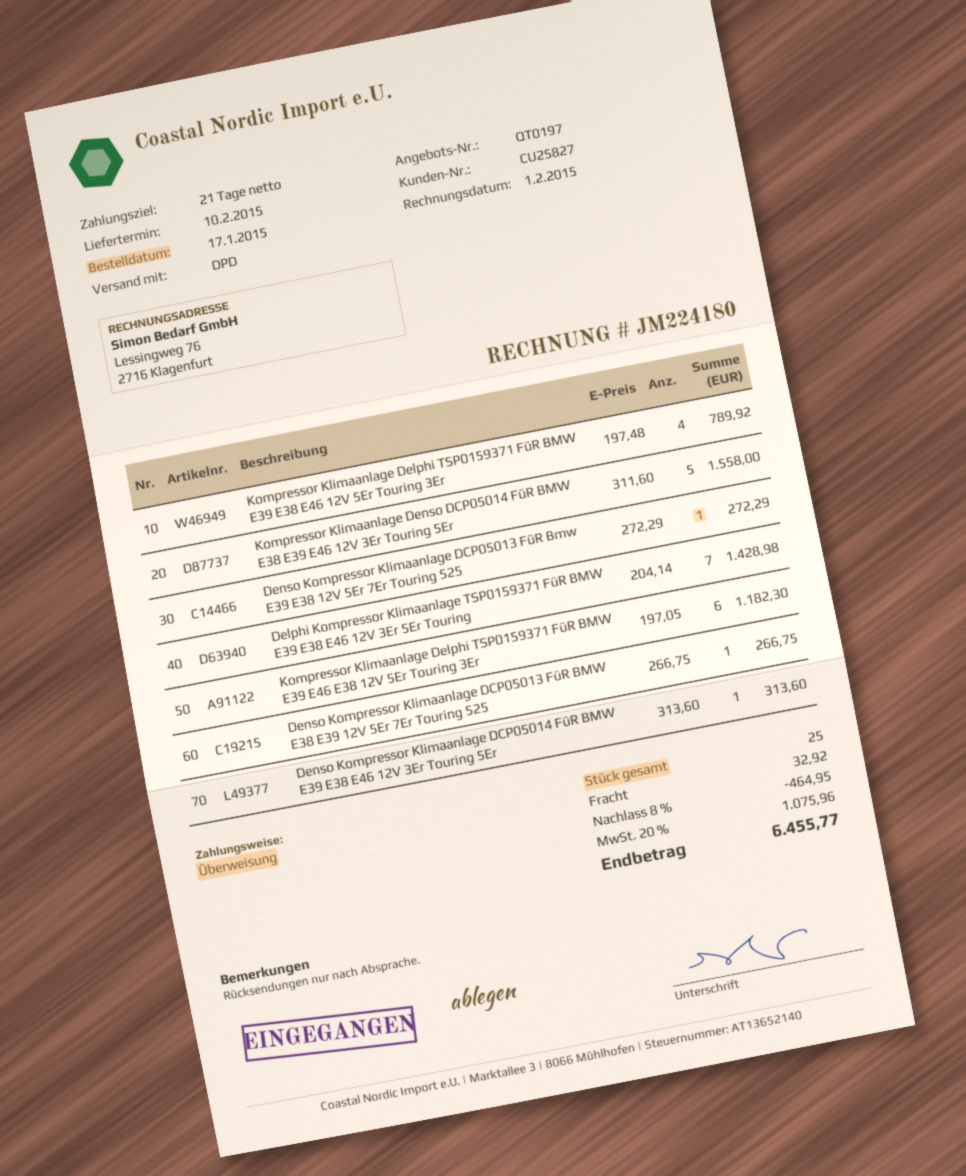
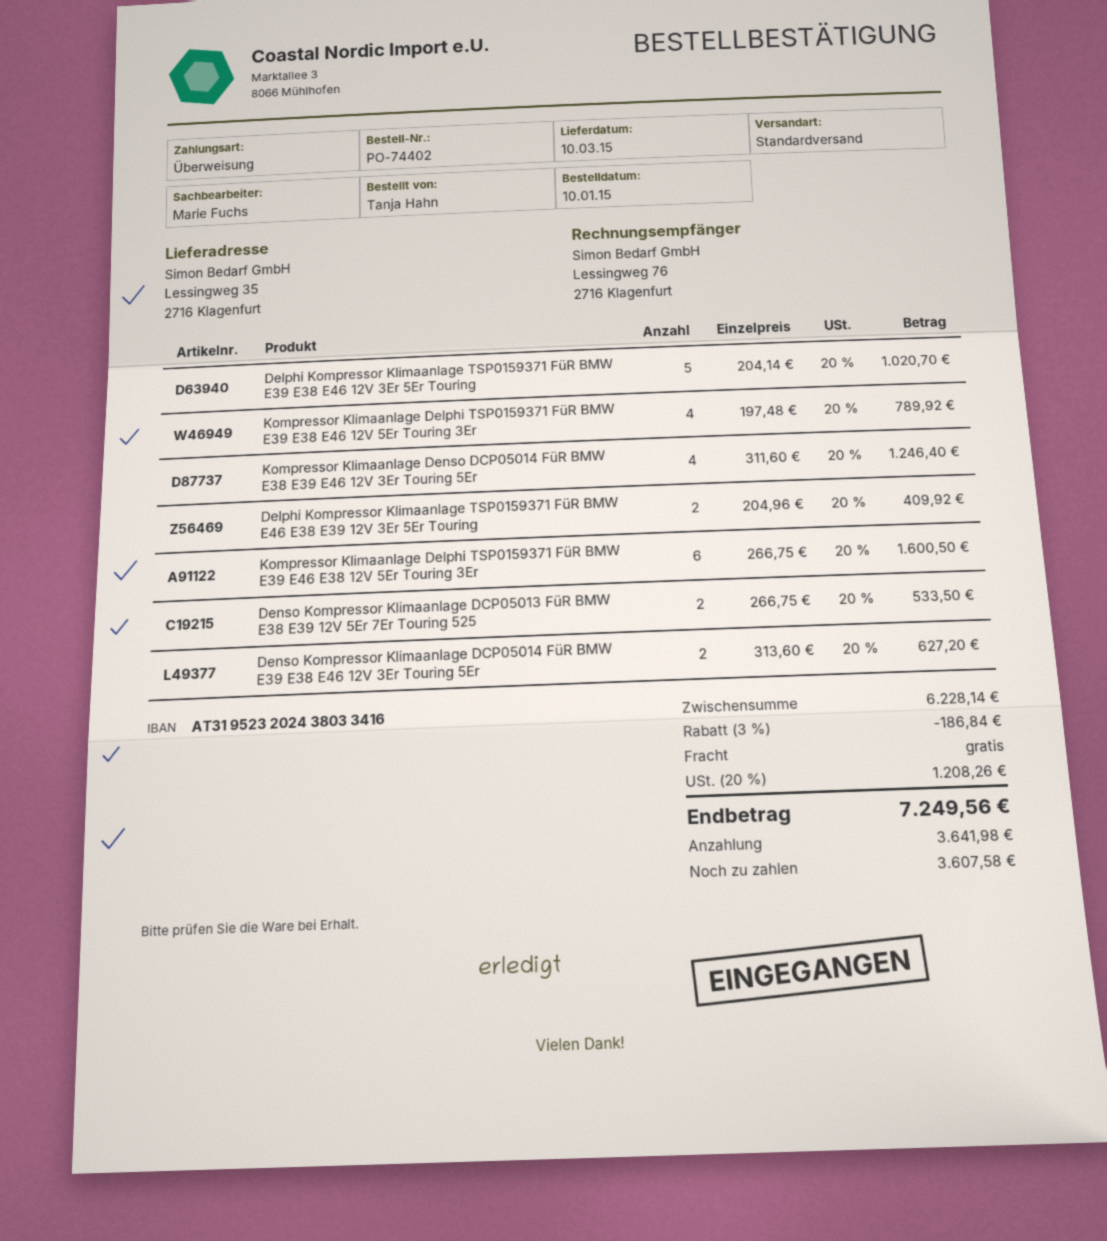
order date: 2015-01-17 -> 2015-01-10
delivery date: 2015-02-10 -> 2015-03-10
shipping method: DPD -> standard
Kompressor Klimaanlage Denso DCP05014 FüR BMW E38 E39 E46 12V 3Er Touring 5Er: 5 x 311.60 = 1558.00 -> 4 x 311.60 = 1246.40
Denso Kompressor Klimaanlage DCP05013 FüR Bmw E39 E38 12V 5Er 7Er Touring 525: 1 x 272.29 = 272.29 -> none
Delphi Kompressor Klimaanlage TSP0159371 FüR BMW E39 E38 E46 12V 3Er 5Er Touring: 7 x 204.14 = 1428.98 -> 5 x 204.14 = 1020.70
Kompressor Klimaanlage Delphi TSP0159371 FüR BMW E39 E46 E38 12V 5Er Touring 3Er: 6 x 197.05 = 1182.30 -> 6 x 266.75 = 1600.50
Denso Kompressor Klimaanlage DCP05013 FüR BMW E38 E39 12V 5Er 7Er Touring 525: 1 x 266.75 = 266.75 -> 2 x 266.75 = 533.50
Denso Kompressor Klimaanlage DCP05014 FüR BMW E39 E38 E46 12V 3Er Touring 5Er: 1 x 313.60 = 313.60 -> 2 x 313.60 = 627.20
Delphi Kompressor Klimaanlage TSP0159371 FüR BMW E46 E38 E39 12V 3Er 5Er Touring: none -> 2 x 204.96 = 409.92
discount: 8% = 464.95 -> 3% = 186.84
shipping: 32.92 -> 0.00
tax: 20% = 1075.96 -> 20% = 1208.26
total: 6455.77 -> 7249.56

